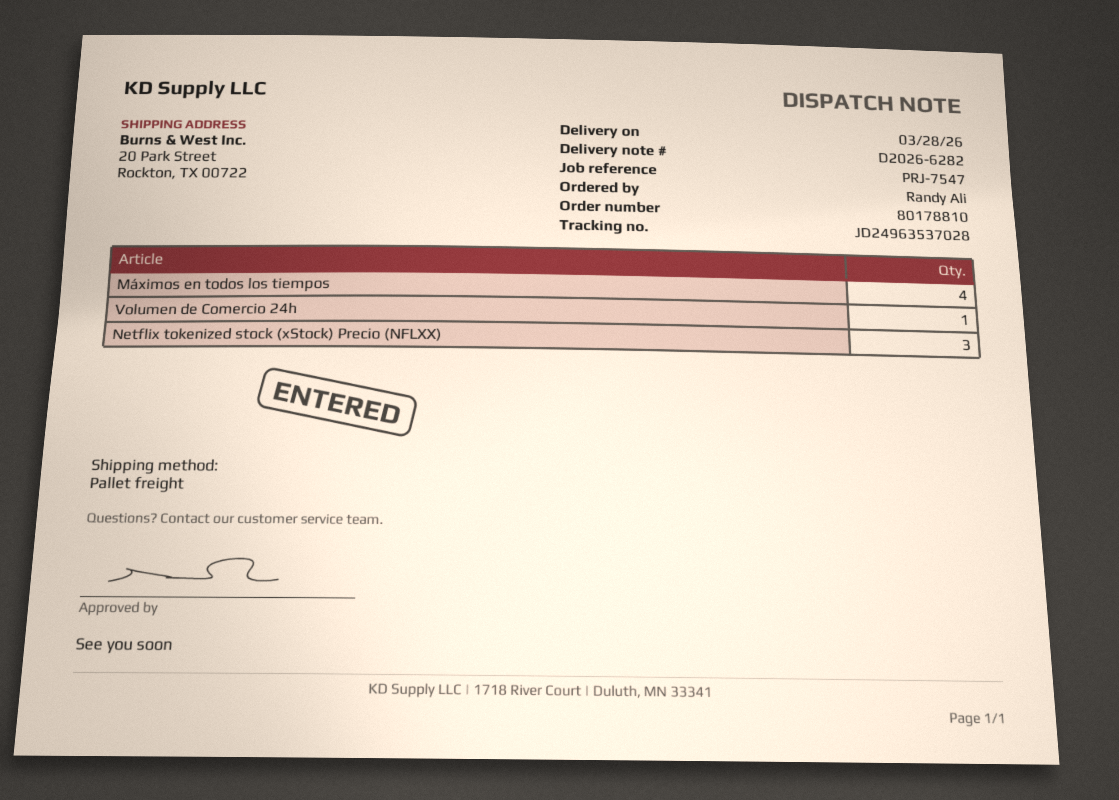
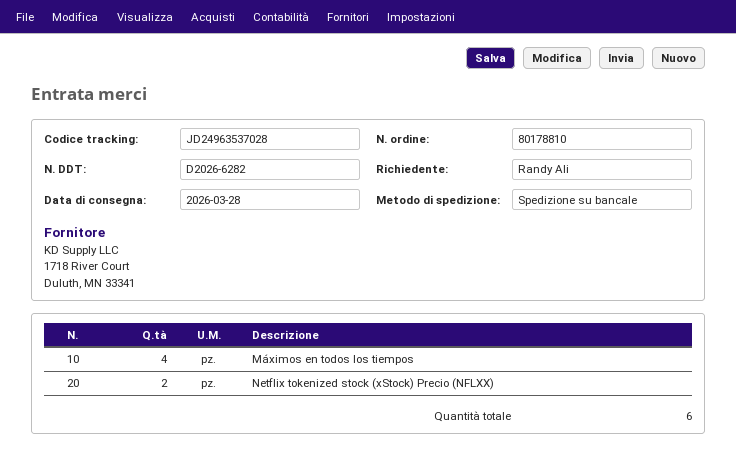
Volumen de Comercio 24h: 1 -> none
Netflix tokenized stock (xStock) Precio (NFLXX): 3 -> 2

